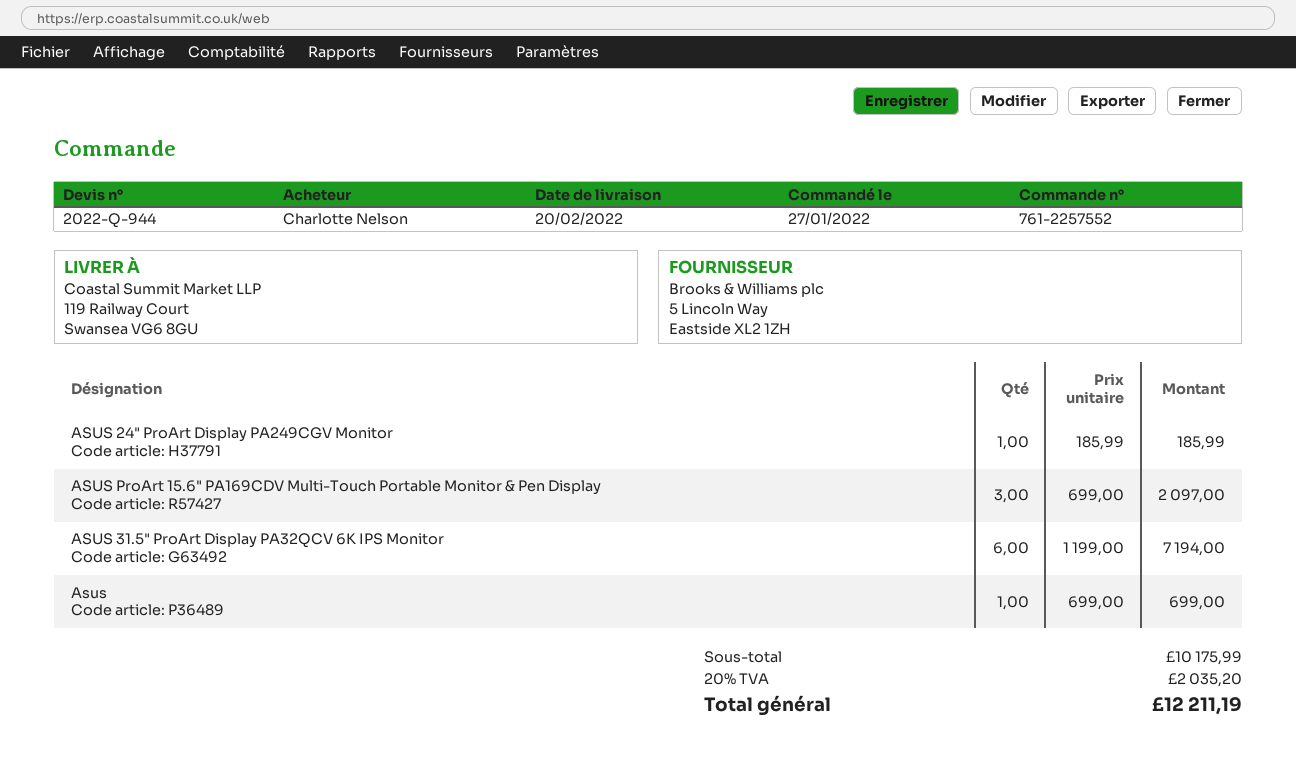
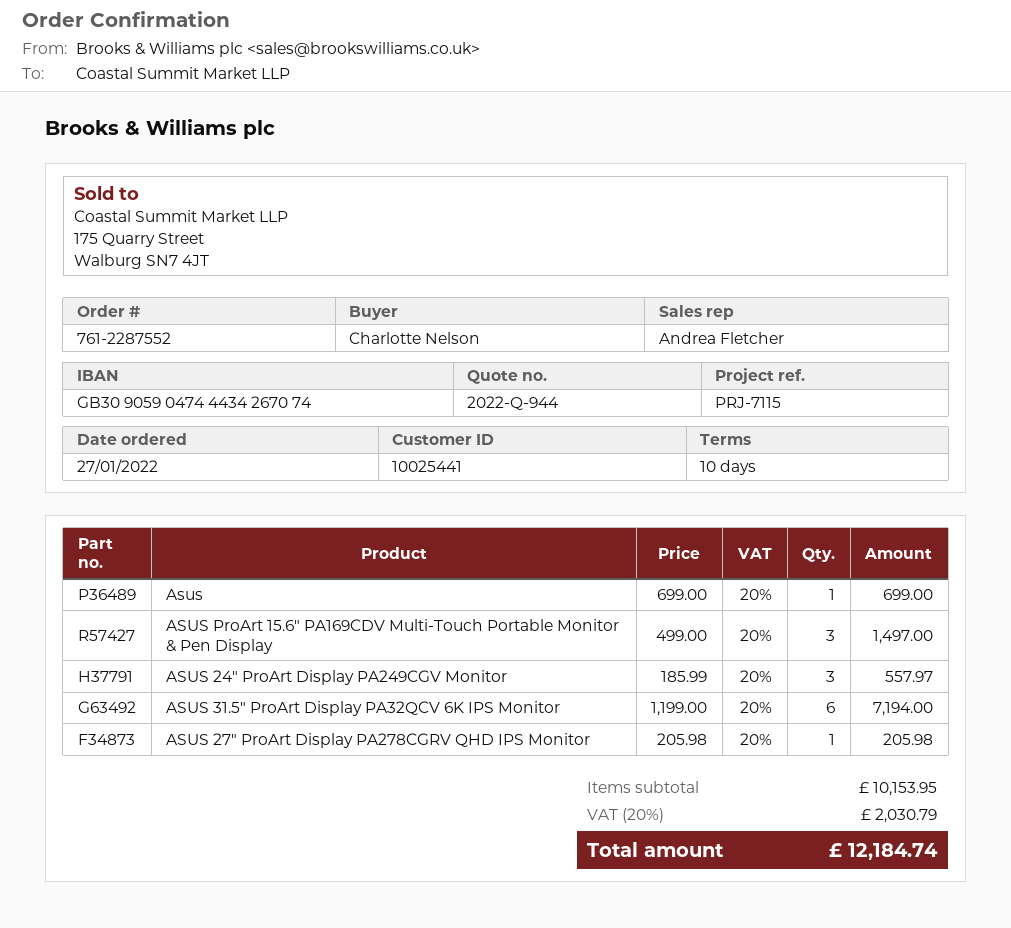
order number: 761-2257552 -> 761-2287552
ASUS 24" ProArt Display PA249CGV Monitor: 1 x 185.99 = 185.99 -> 3 x 185.99 = 557.97
ASUS ProArt 15.6" PA169CDV Multi-Touch Portable Monitor & Pen Display: 3 x 699.00 = 2097.00 -> 3 x 499.00 = 1497.00
ASUS 27" ProArt Display PA278CGRV QHD IPS Monitor: none -> 1 x 205.98 = 205.98
subtotal: 10175.99 -> 10153.95
tax: 20% = 2035.20 -> 20% = 2030.79
total: 12211.19 -> 12184.74

